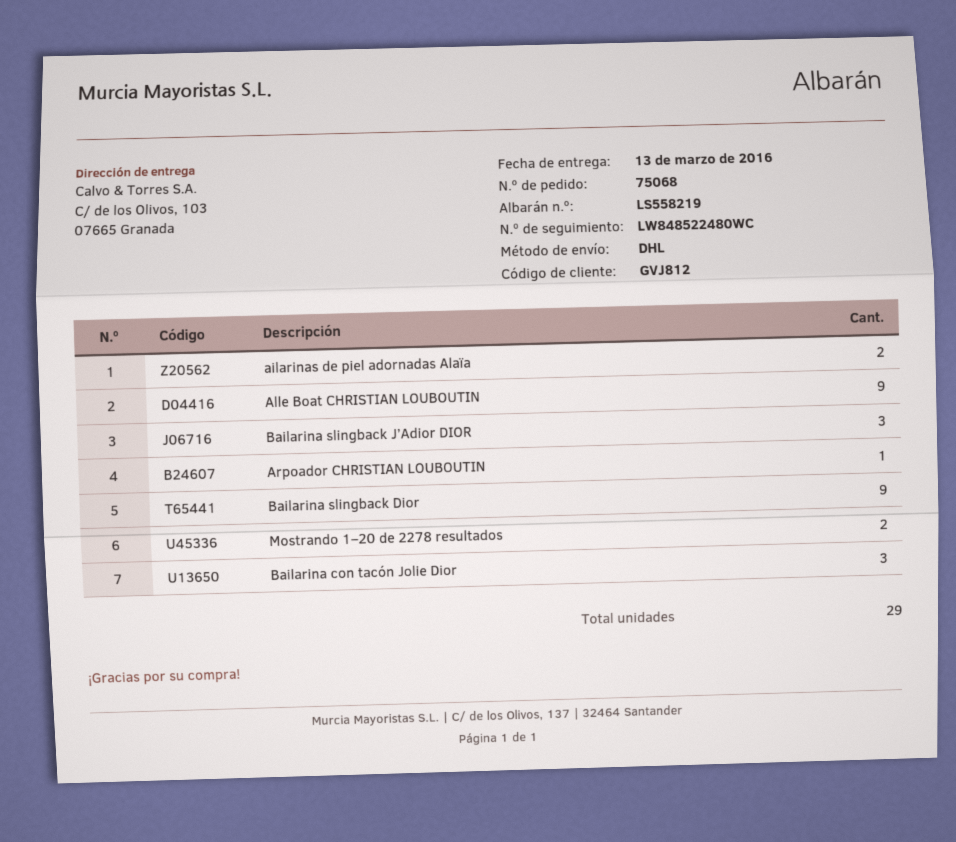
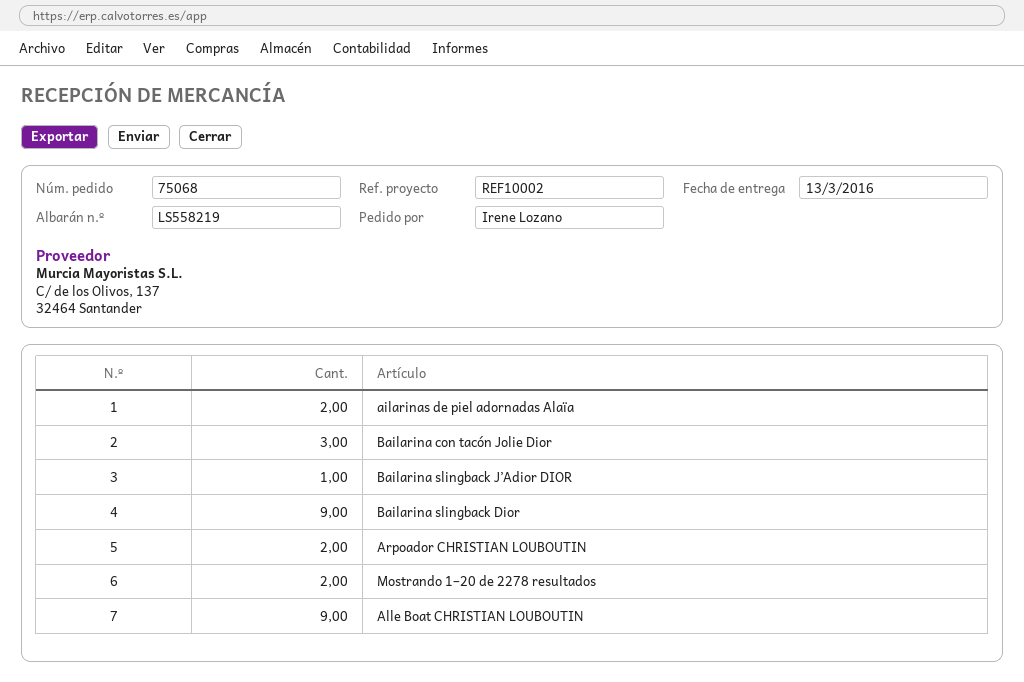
Bailarina slingback J’Adior DIOR: 3 -> 1
Arpoador CHRISTIAN LOUBOUTIN: 1 -> 2

